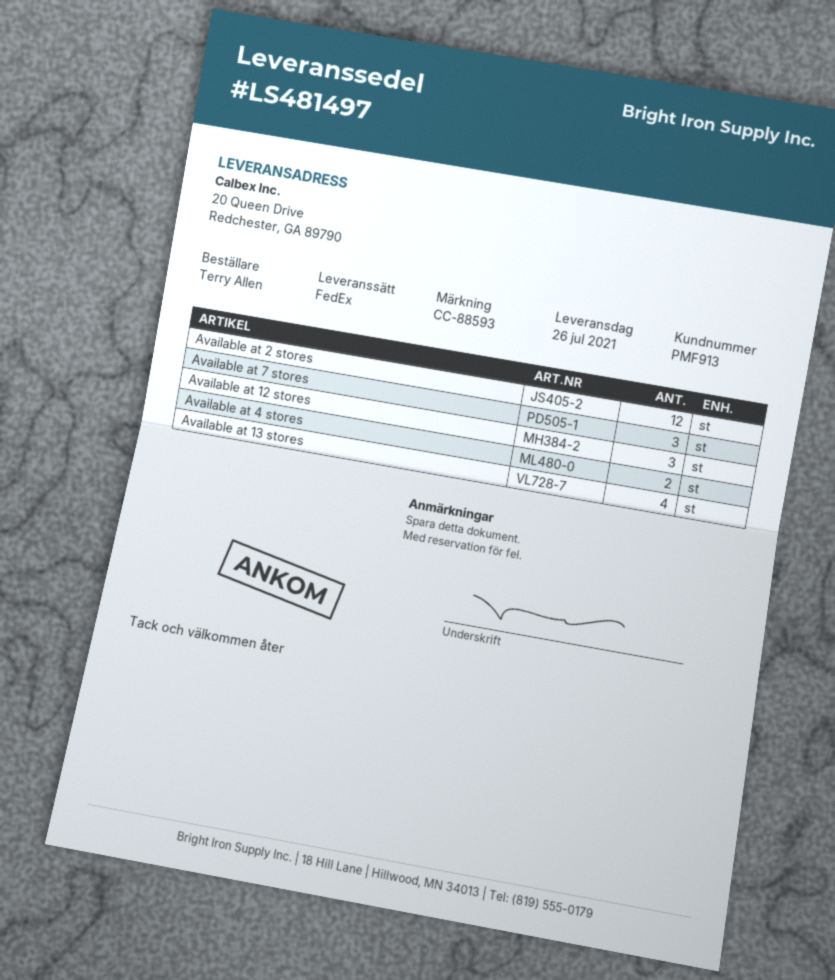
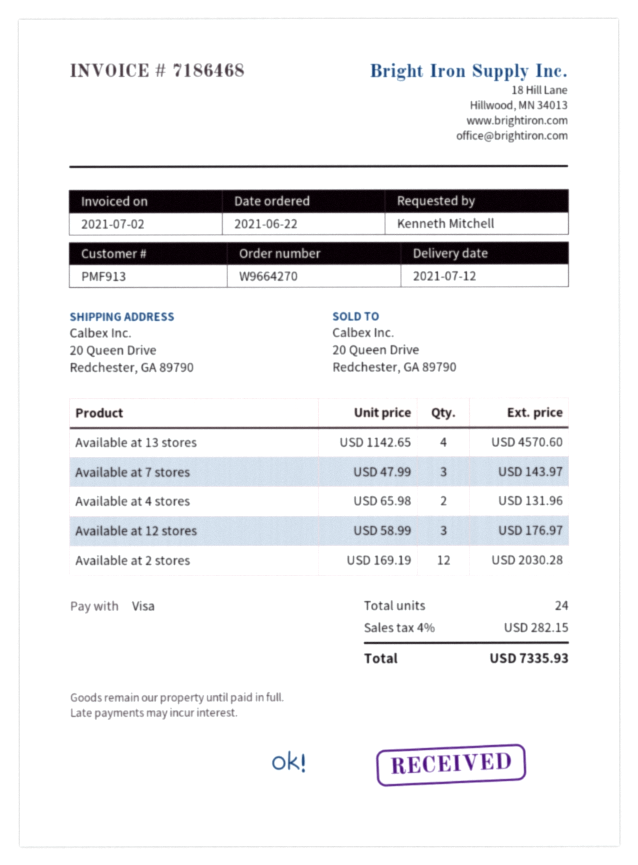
delivery date: 2021-07-26 -> 2021-07-12
ordered by: Terry Allen -> Kenneth Mitchell

